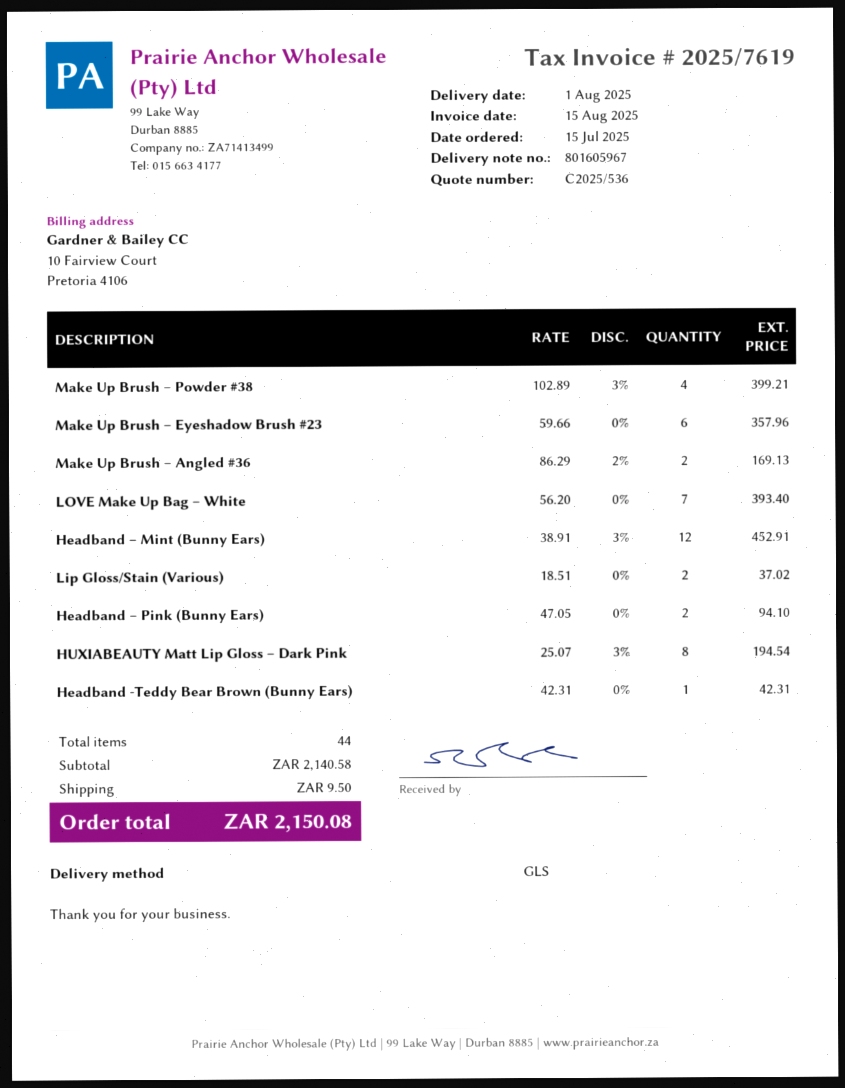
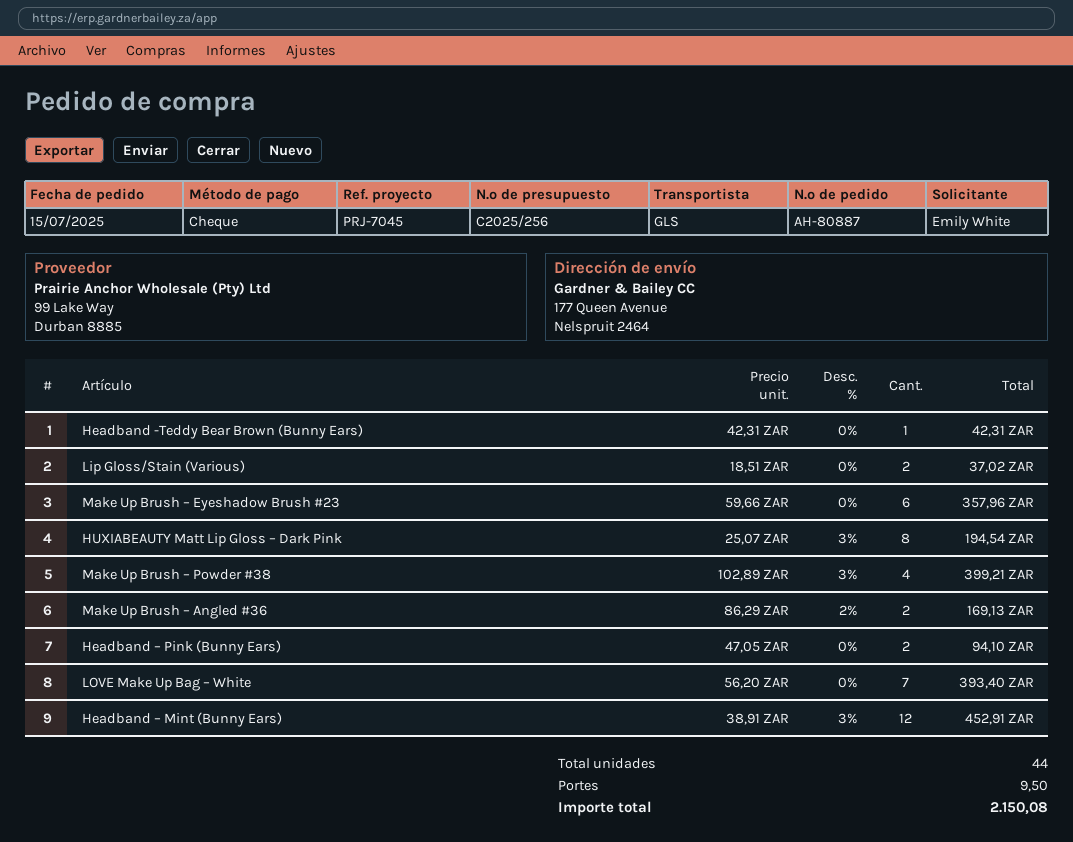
quote number: C2025/536 -> C2025/256

